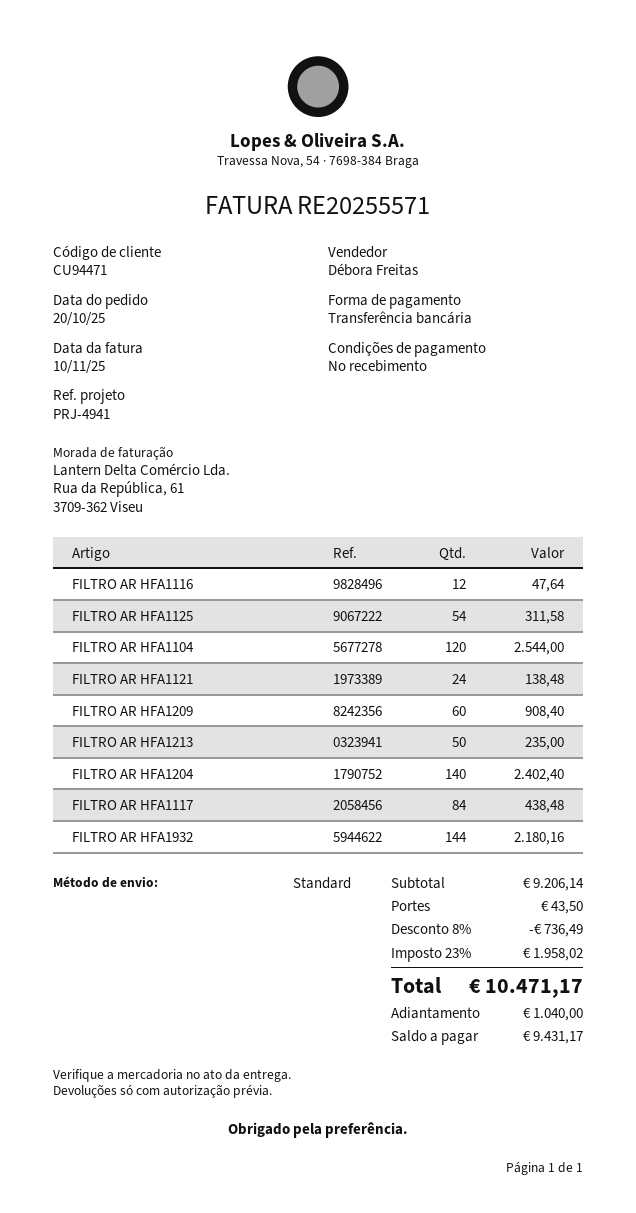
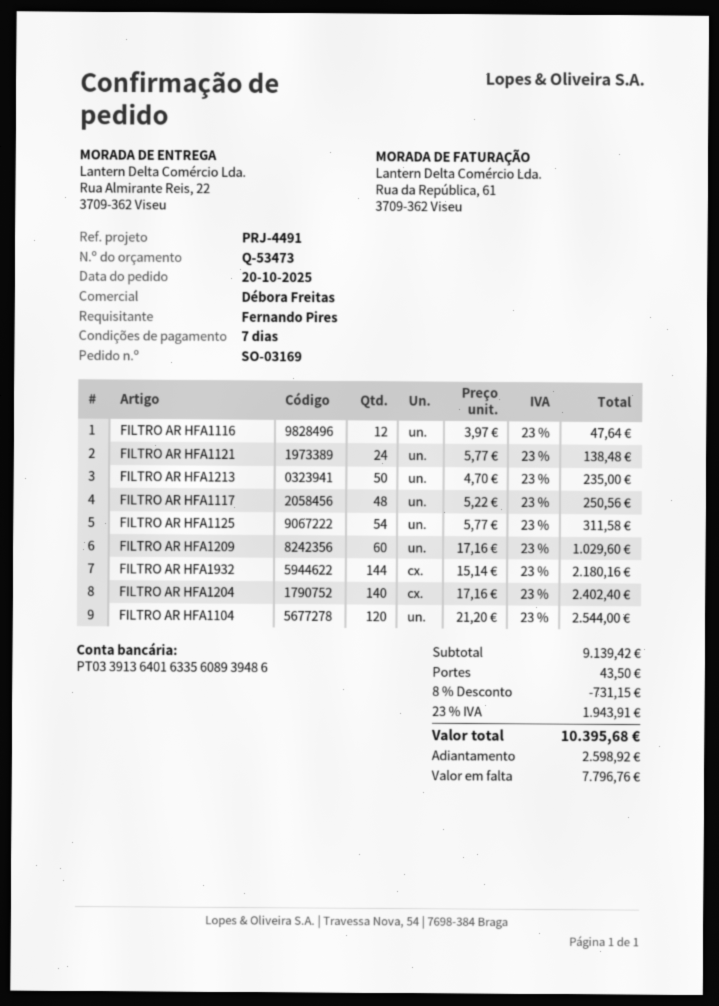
payment terms: on receipt -> 7 days
reference: PRJ-4941 -> PRJ-4491
FILTRO AR HFA1209: 60 for 908.40 -> 60 for 1029.60
FILTRO AR HFA1117: 84 for 438.48 -> 48 for 250.56
subtotal: 9206.14 -> 9139.42
discount: 8% = 736.49 -> 8% = 731.15
tax: 23% = 1958.02 -> 23% = 1943.91
total: 10471.17 -> 10395.68
deposit: 1040.00 -> 2598.92
balance: 9431.17 -> 7796.76

